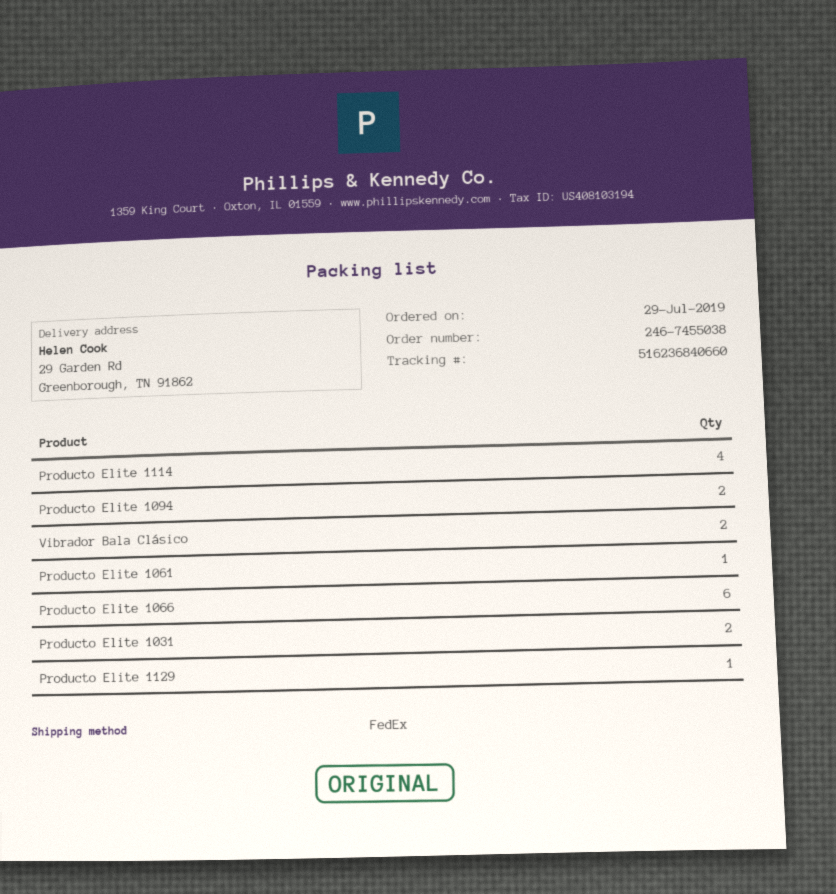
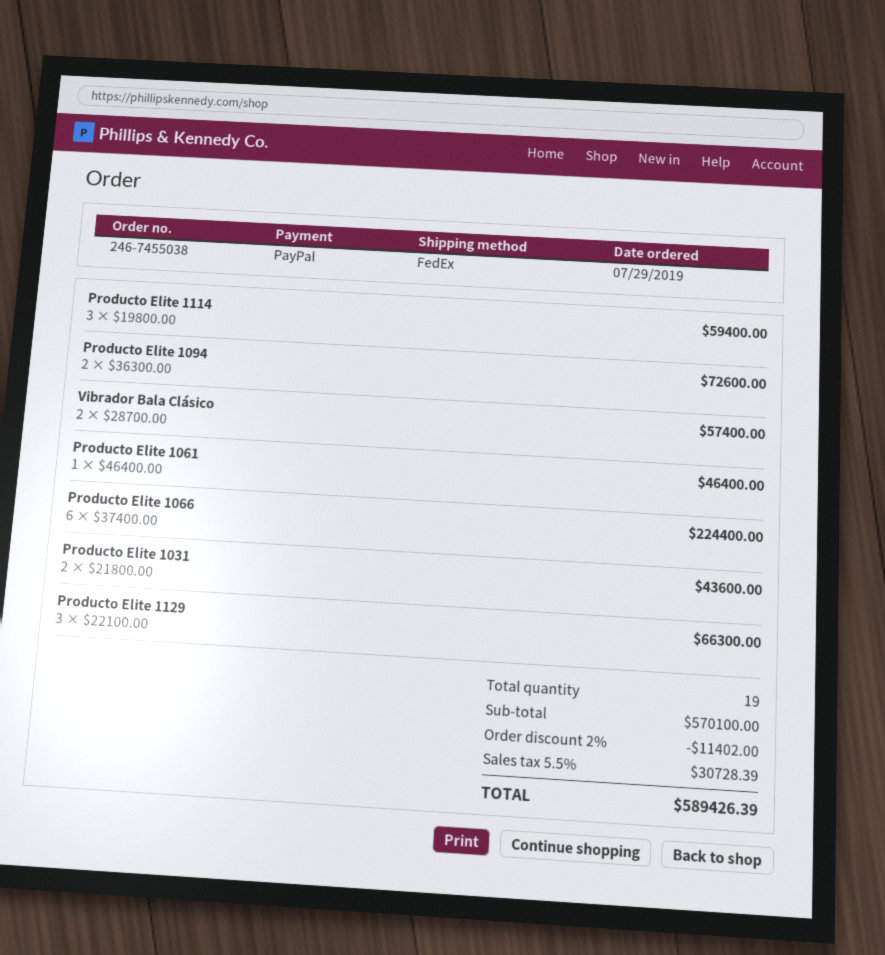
Producto Elite 1114: 4 -> 3
Producto Elite 1129: 1 -> 3

